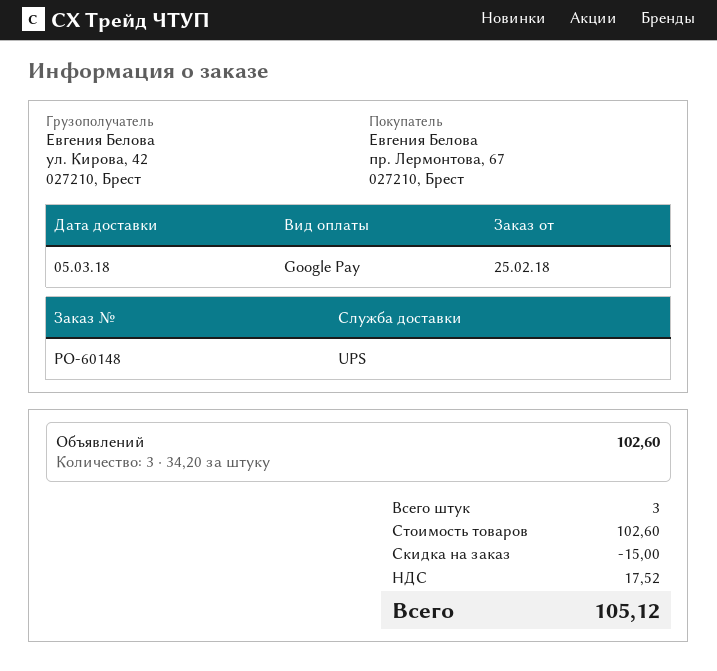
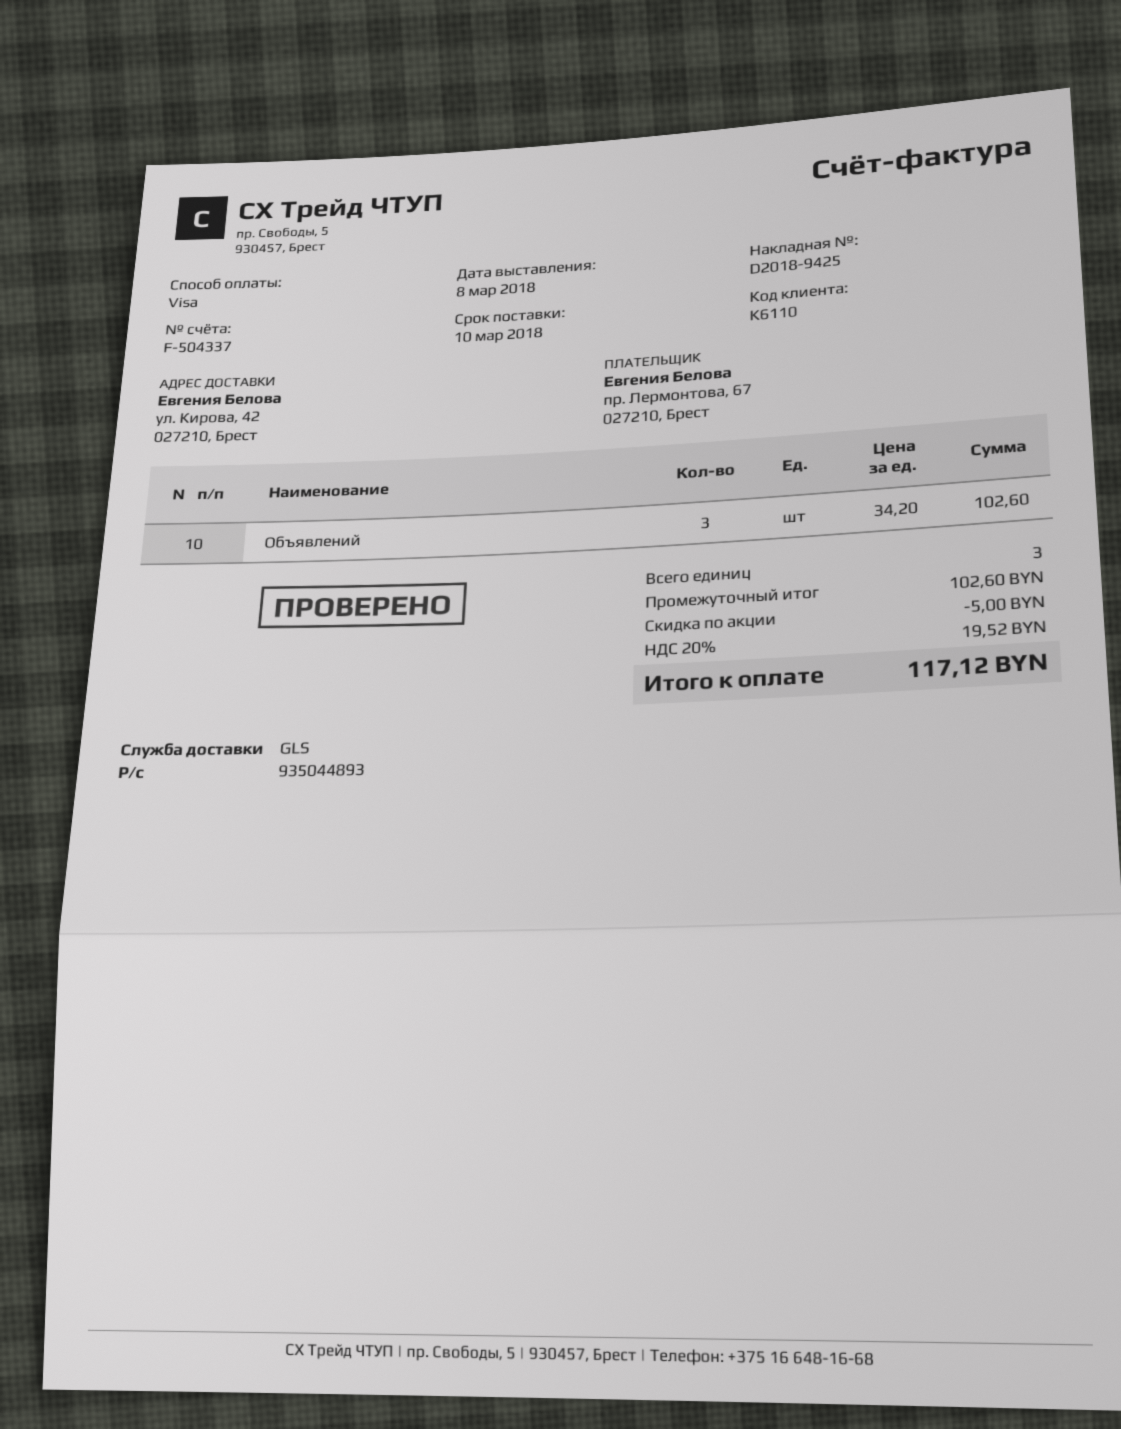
delivery date: 2018-03-05 -> 2018-03-10
payment method: Google Pay -> Visa
shipping method: UPS -> GLS
discount: 15.00 -> 5.00
tax: 17.52 -> 19.52
total: 105.12 -> 117.12

